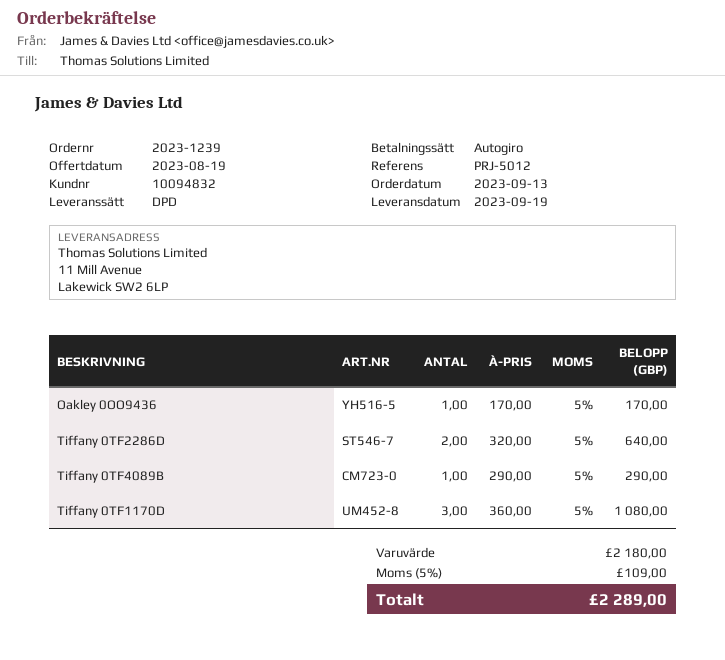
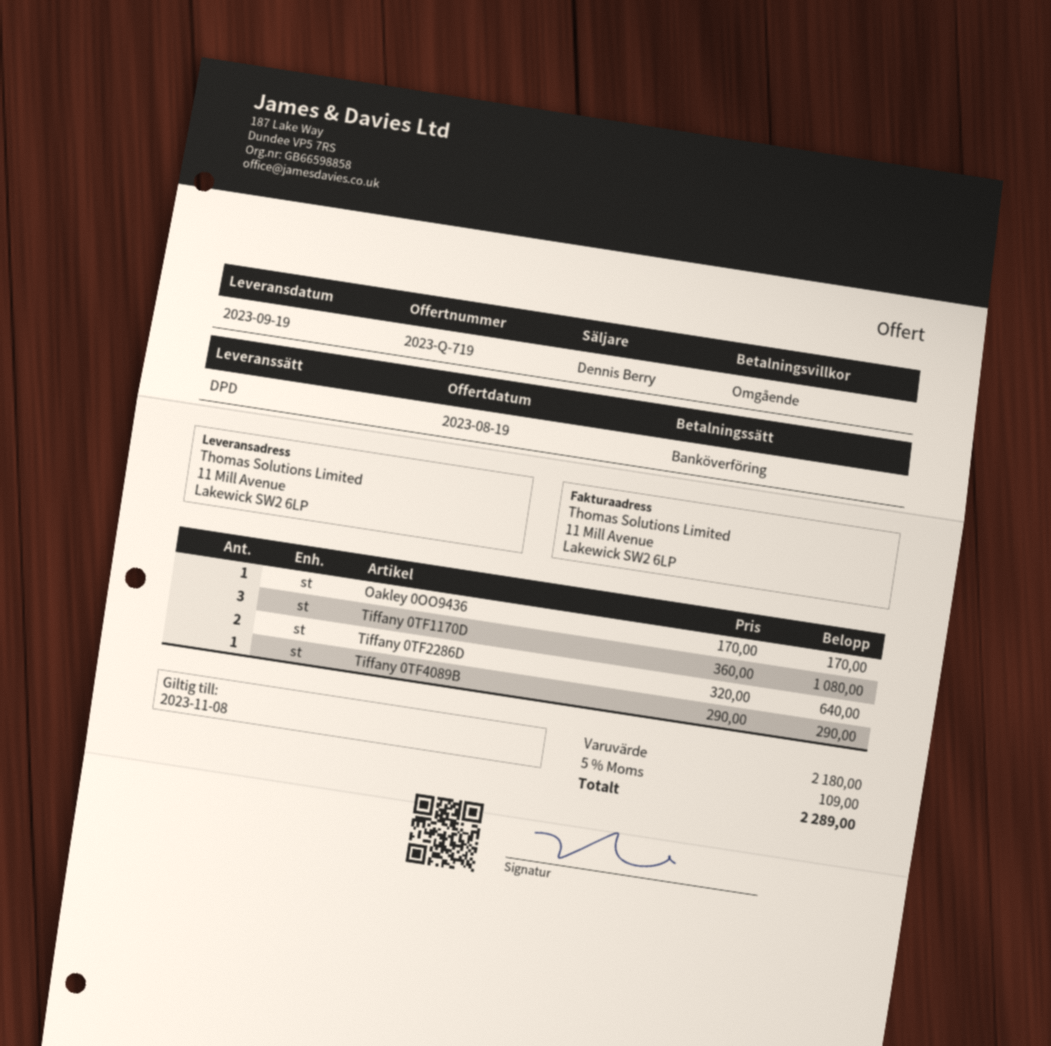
payment method: direct debit -> bank transfer

